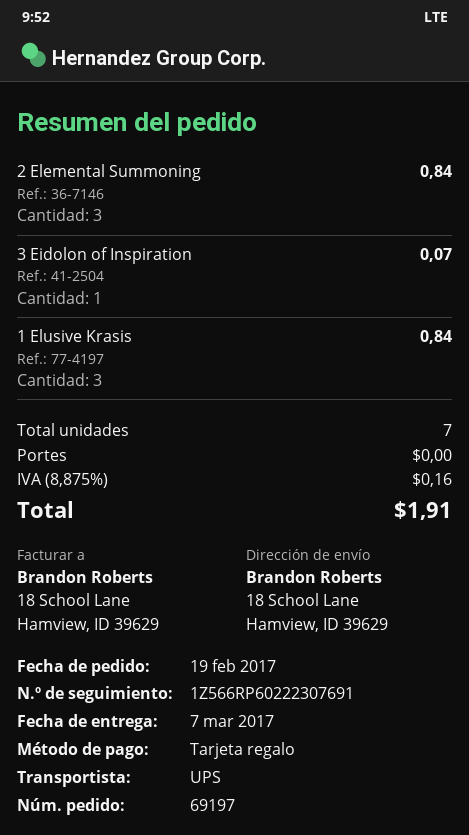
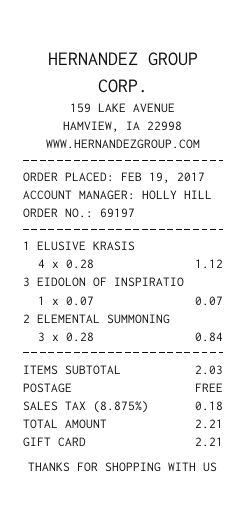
1 Elusive Krasis: 3 for 0.84 -> 4 for 1.12
tax: 8.875% = 0.16 -> 8.875% = 0.18
total: 1.91 -> 2.21

